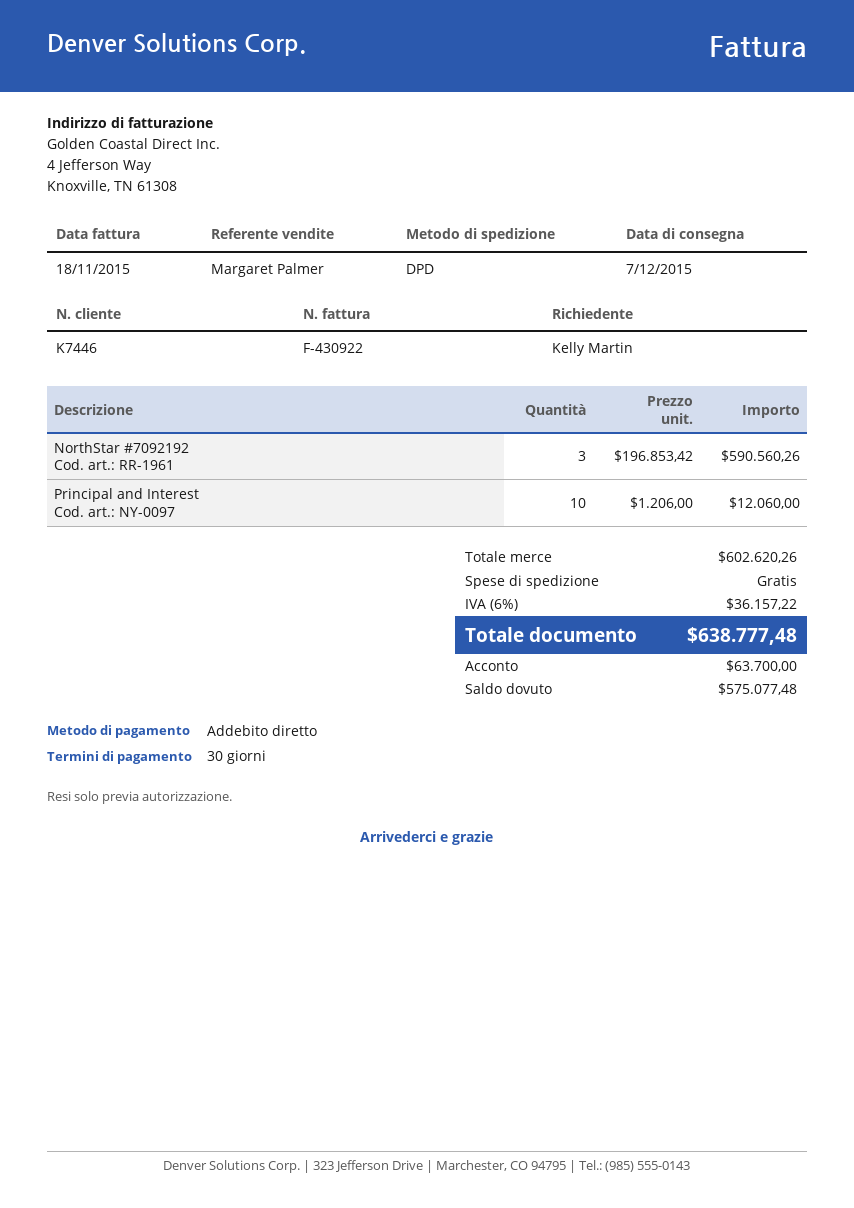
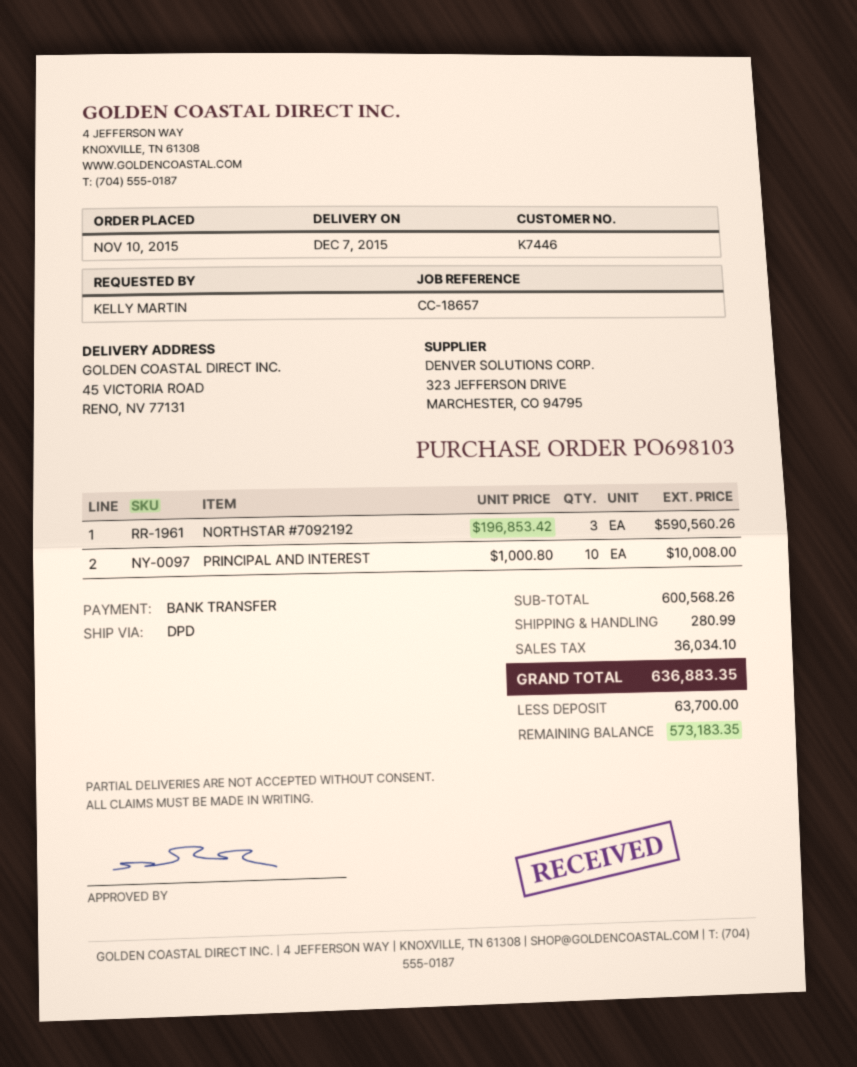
payment method: direct debit -> bank transfer
Principal and Interest: 10 x 1206.00 = 12060.00 -> 10 x 1000.80 = 10008.00
subtotal: 602620.26 -> 600568.26
shipping: 0.00 -> 280.99
tax: 36157.22 -> 36034.10
total: 638777.48 -> 636883.35
balance: 575077.48 -> 573183.35

